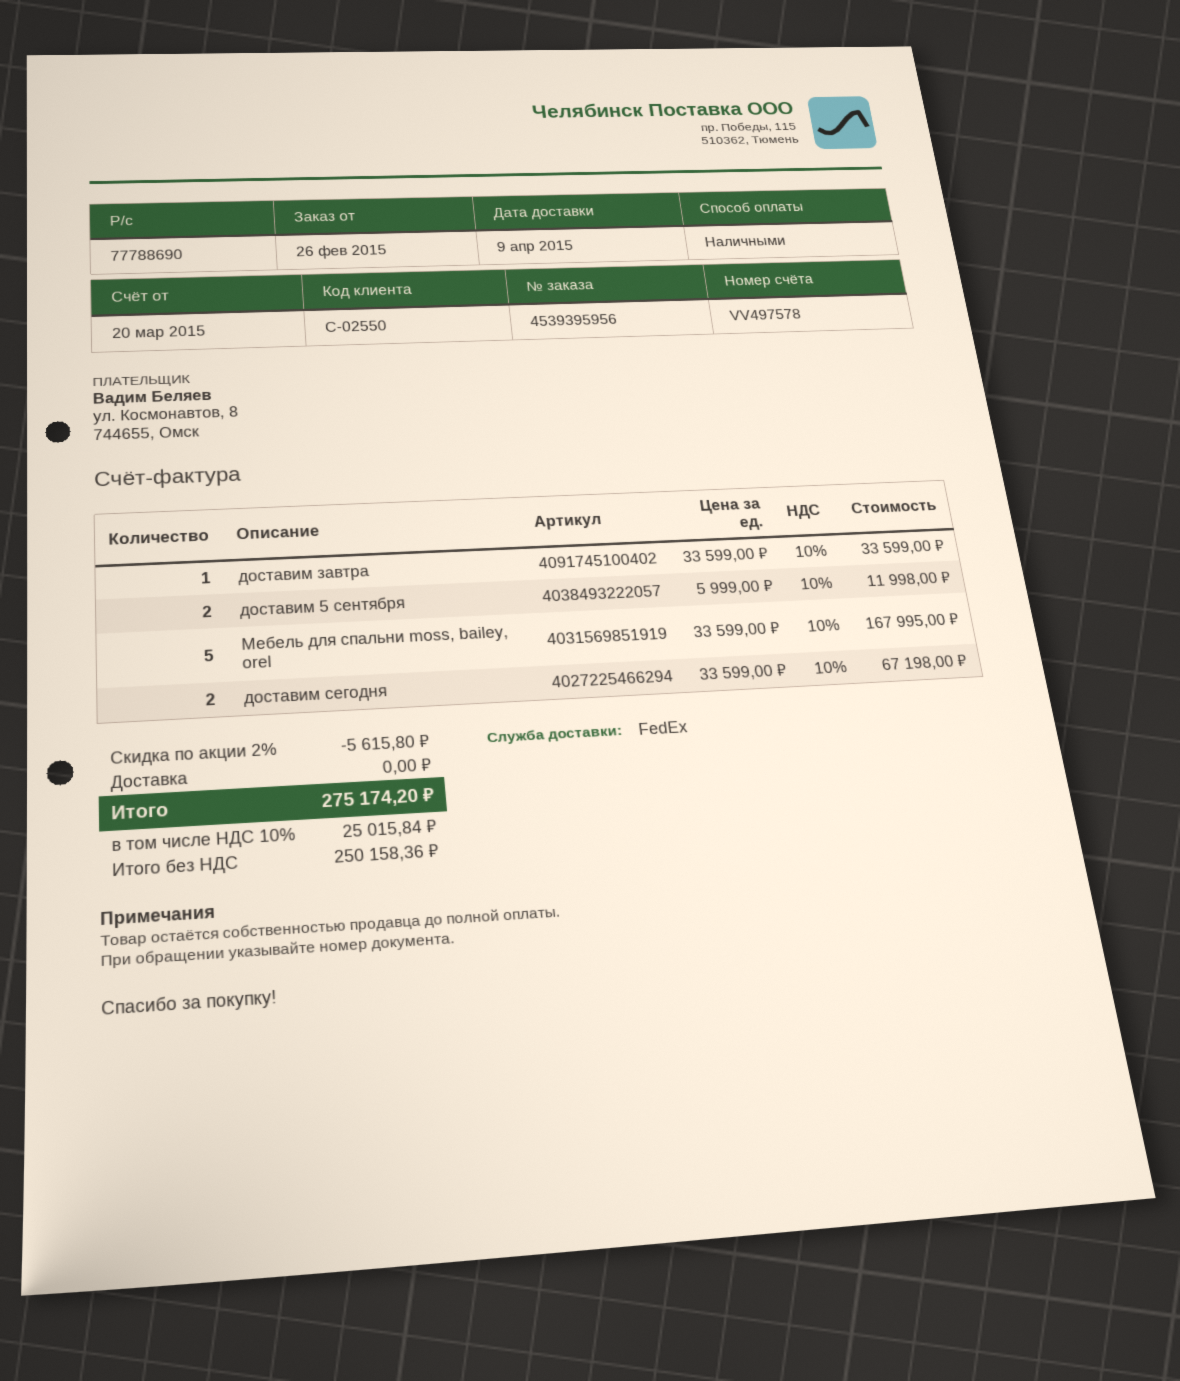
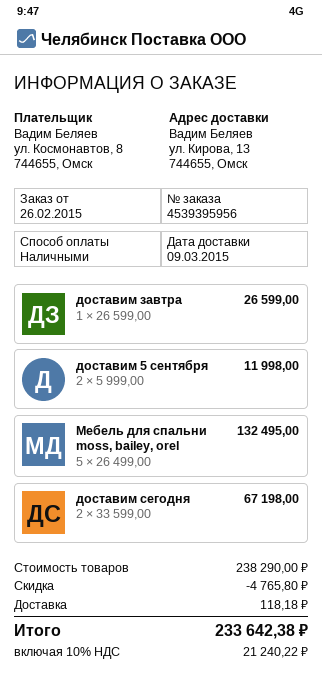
delivery date: 2015-04-09 -> 2015-03-09
доставим завтра: 1 x 33599.00 = 33599.00 -> 1 x 26599.00 = 26599.00
Мебель для спальни moss, bailey, orel: 5 x 33599.00 = 167995.00 -> 5 x 26499.00 = 132495.00
discount: 5615.80 -> 4765.80
shipping: 0.00 -> 118.18
tax: 10% = 25015.84 -> 10% = 21240.22
total: 275174.20 -> 233642.38

